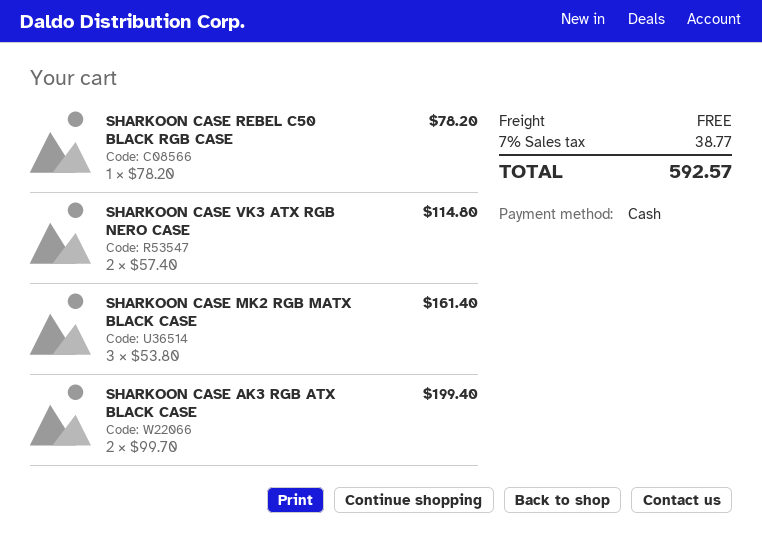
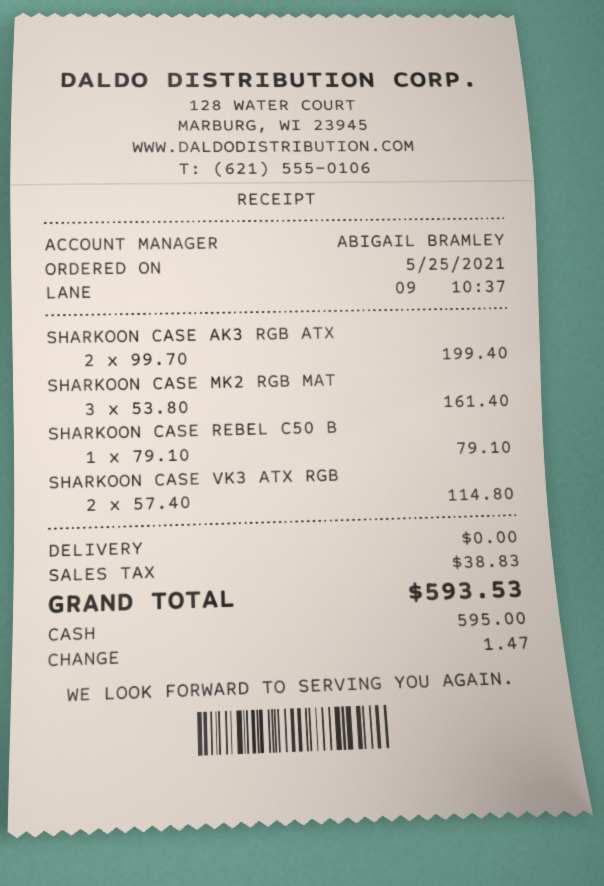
SHARKOON CASE REBEL C50 BLACK RGB CASE: 1 x 78.20 = 78.20 -> 1 x 79.10 = 79.10
tax: 38.77 -> 38.83
total: 592.57 -> 593.53

